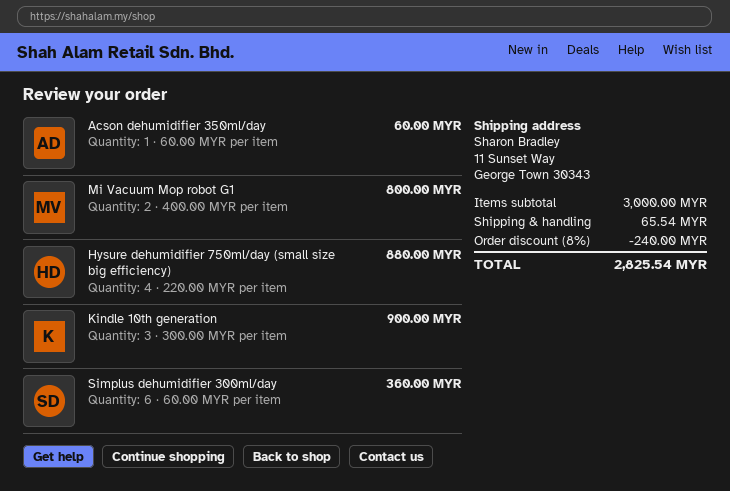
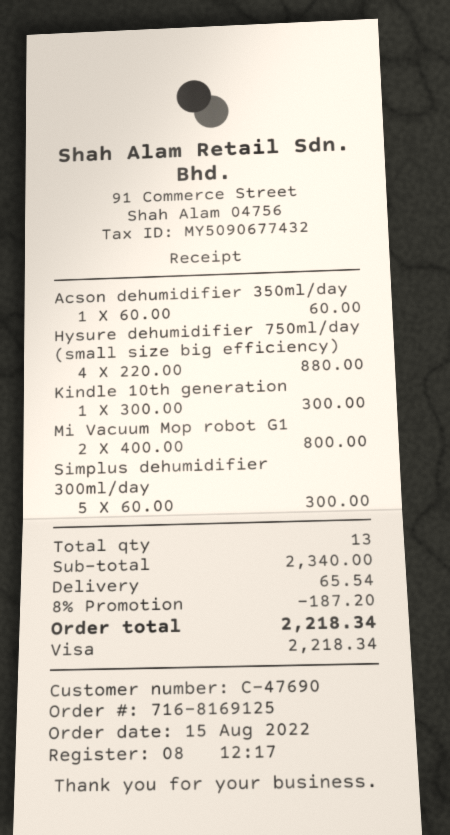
Kindle 10th generation: 3 x 300.00 = 900.00 -> 1 x 300.00 = 300.00
Simplus dehumidifier 300ml/day: 6 x 60.00 = 360.00 -> 5 x 60.00 = 300.00
subtotal: 3000.00 -> 2340.00
discount: 8% = 240.00 -> 8% = 187.20
total: 2825.54 -> 2218.34

